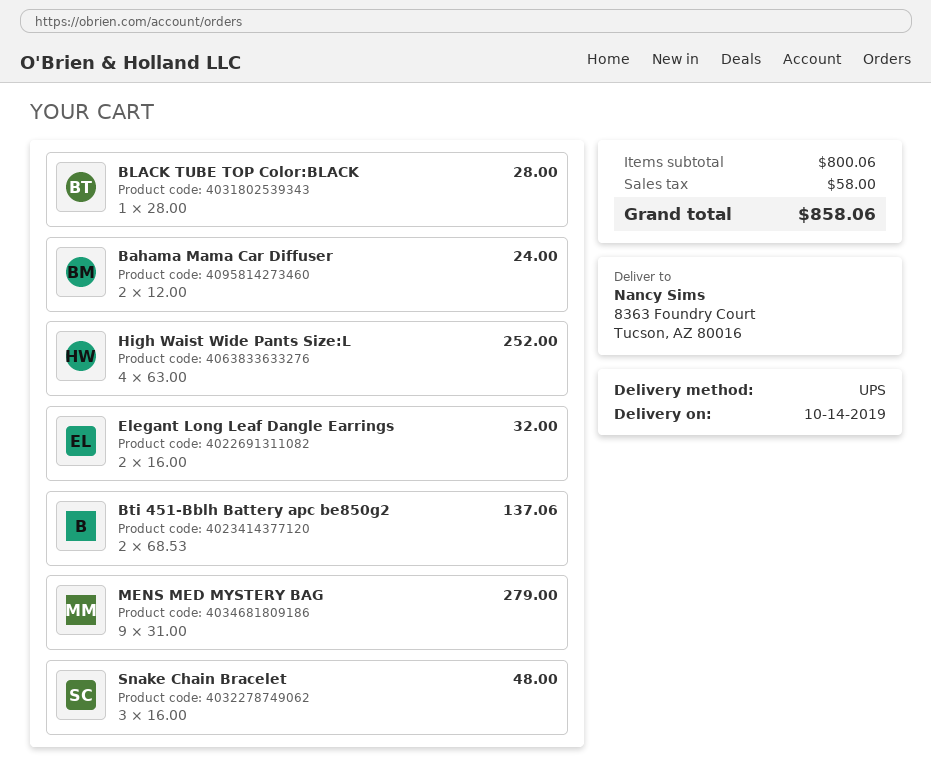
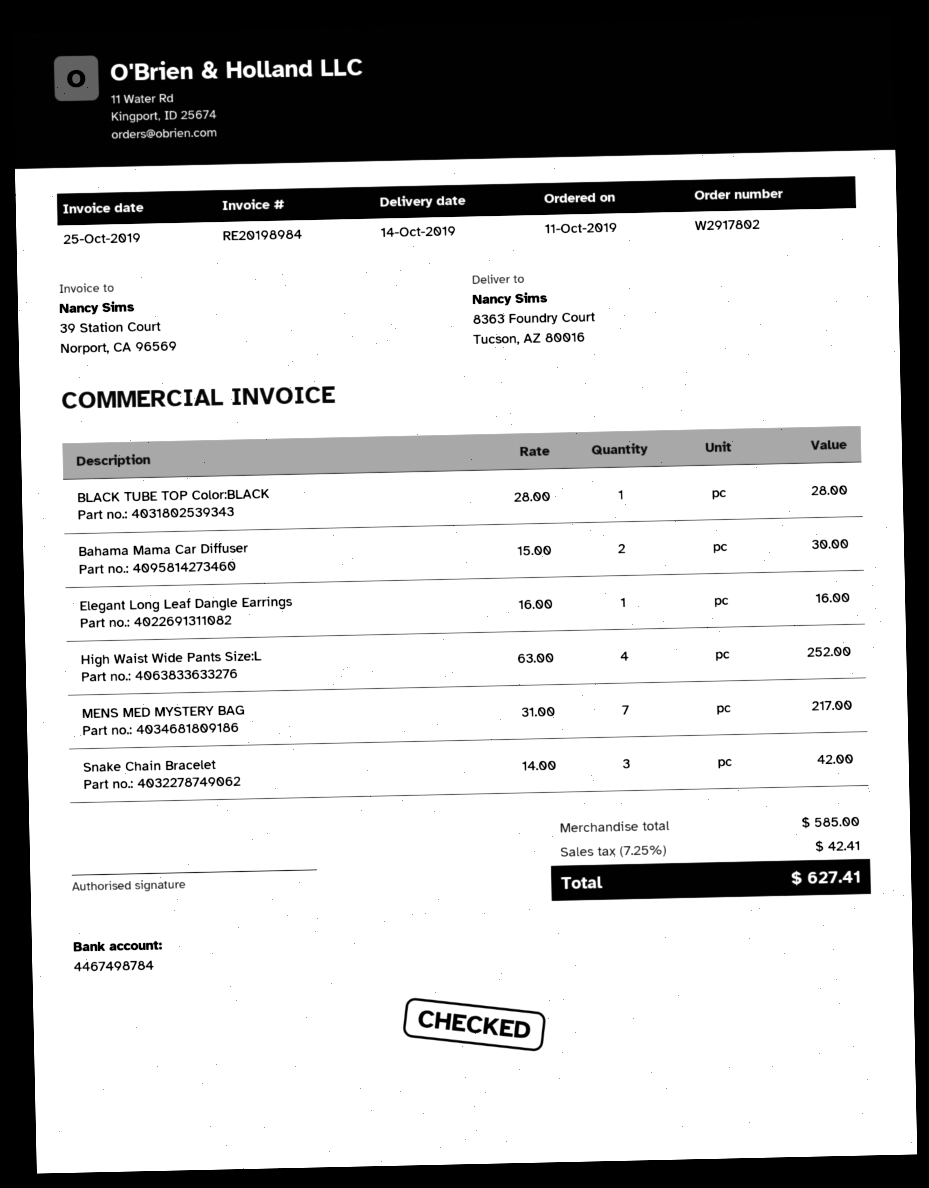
Bahama Mama Car Diffuser: 2 x 12.00 = 24.00 -> 2 x 15.00 = 30.00
Elegant Long Leaf Dangle Earrings: 2 x 16.00 = 32.00 -> 1 x 16.00 = 16.00
Bti 451-Bblh Battery apc be850g2: 2 x 68.53 = 137.06 -> none
MENS MED MYSTERY BAG: 9 x 31.00 = 279.00 -> 7 x 31.00 = 217.00
Snake Chain Bracelet: 3 x 16.00 = 48.00 -> 3 x 14.00 = 42.00
subtotal: 800.06 -> 585.00
tax: 58.00 -> 42.41
total: 858.06 -> 627.41

